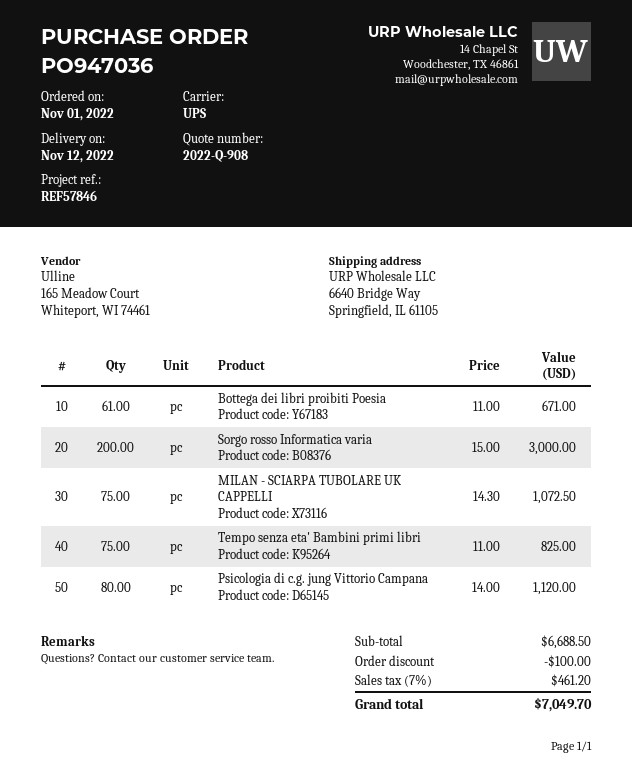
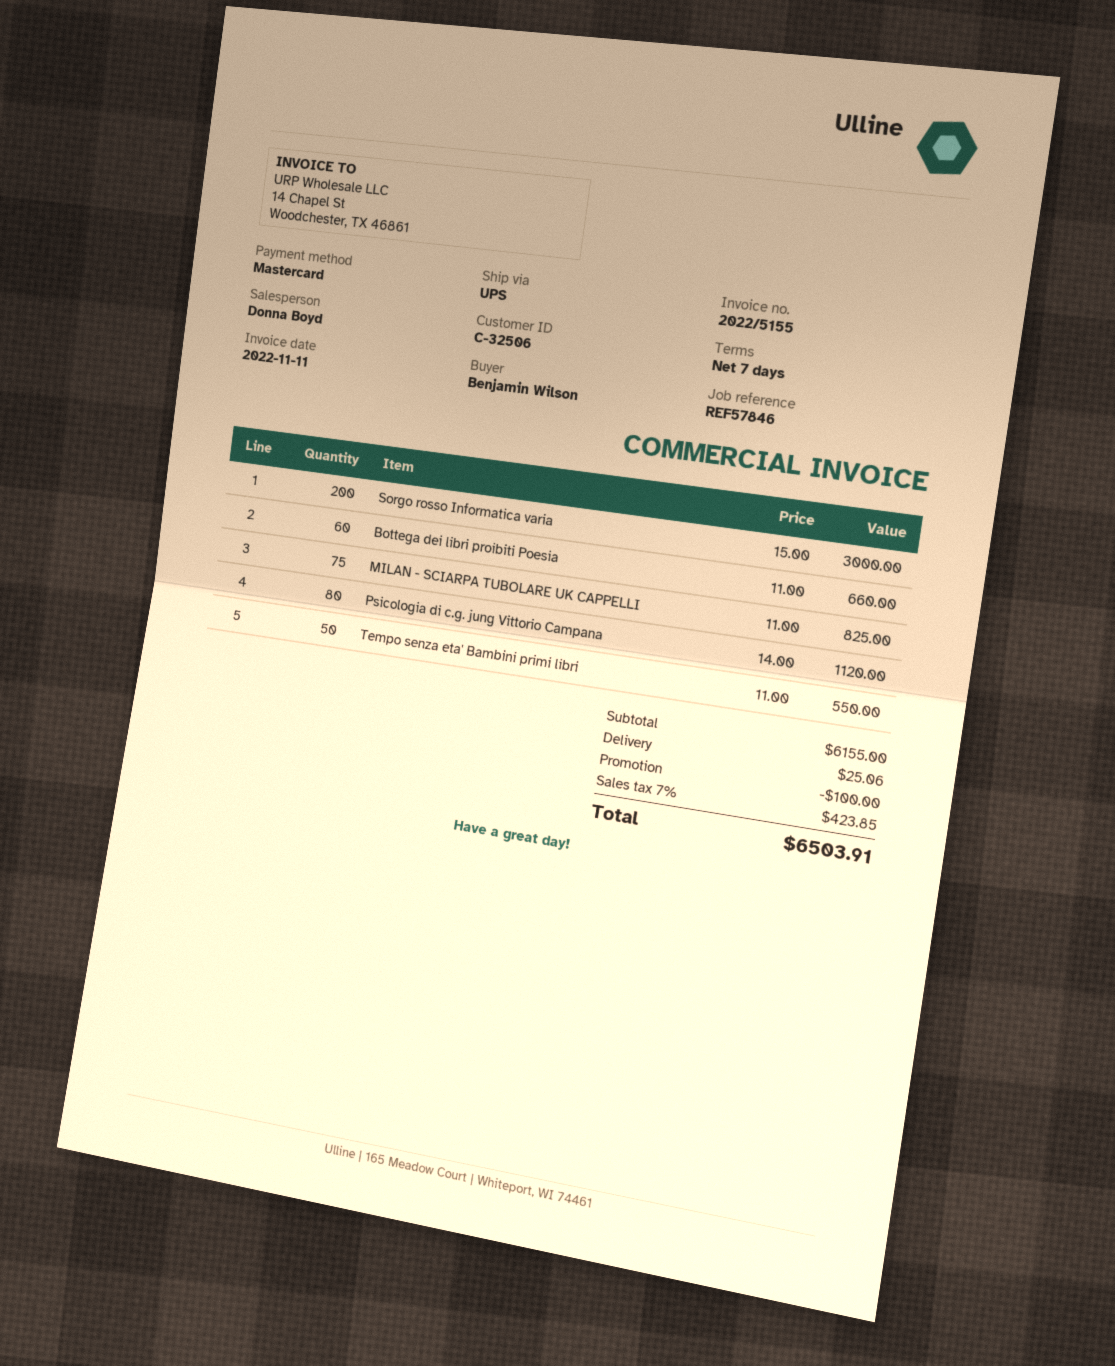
Bottega dei libri proibiti Poesia: 61 x 11.00 = 671.00 -> 60 x 11.00 = 660.00
MILAN - SCIARPA TUBOLARE UK CAPPELLI: 75 x 14.30 = 1072.50 -> 75 x 11.00 = 825.00
Tempo senza eta' Bambini primi libri: 75 x 11.00 = 825.00 -> 50 x 11.00 = 550.00
subtotal: 6688.50 -> 6155.00
shipping: none -> 25.06
tax: 7% = 461.20 -> 7% = 423.85
total: 7049.70 -> 6503.91

